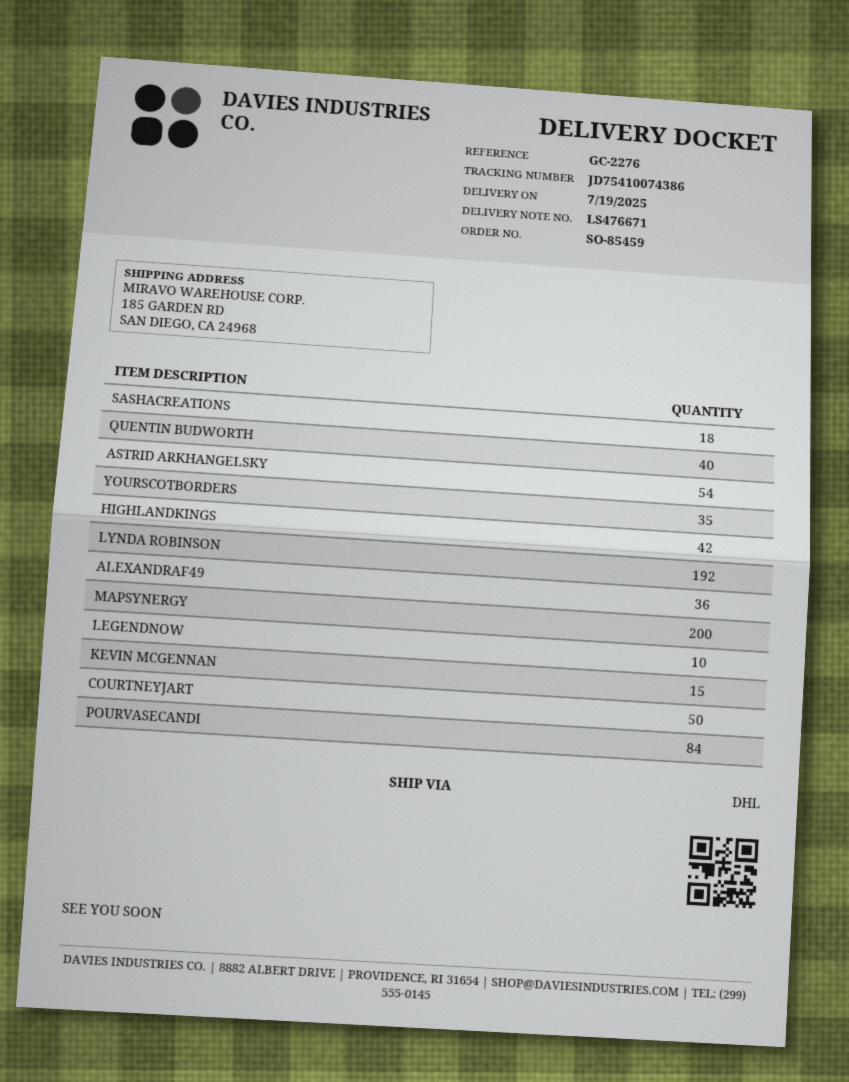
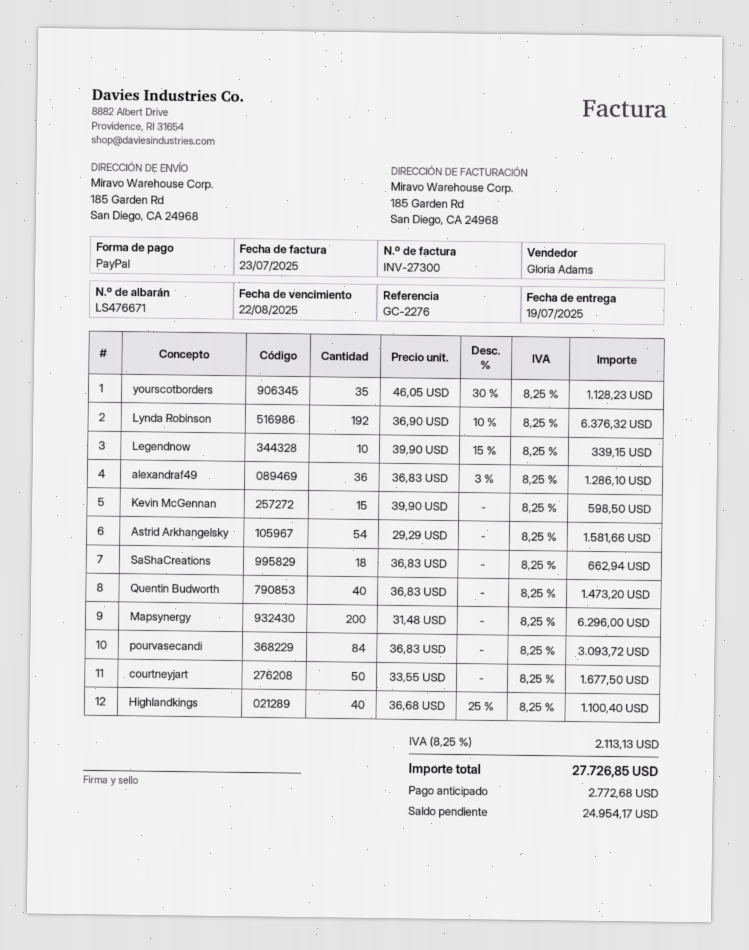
HIGHLANDKINGS: 42 -> 40

